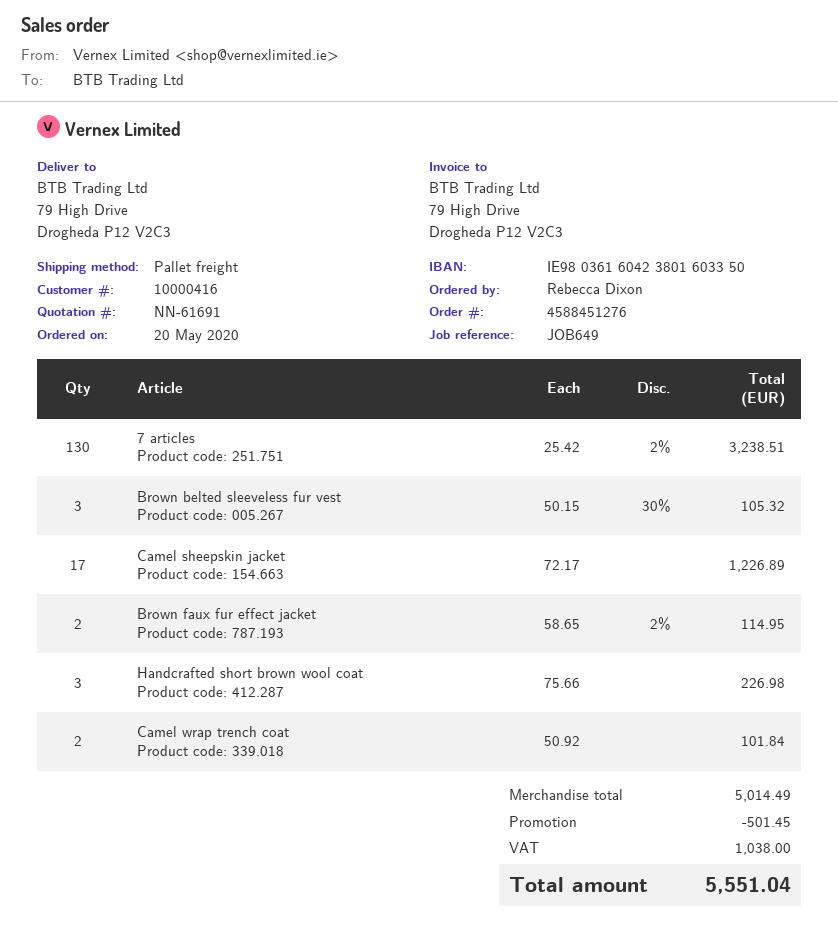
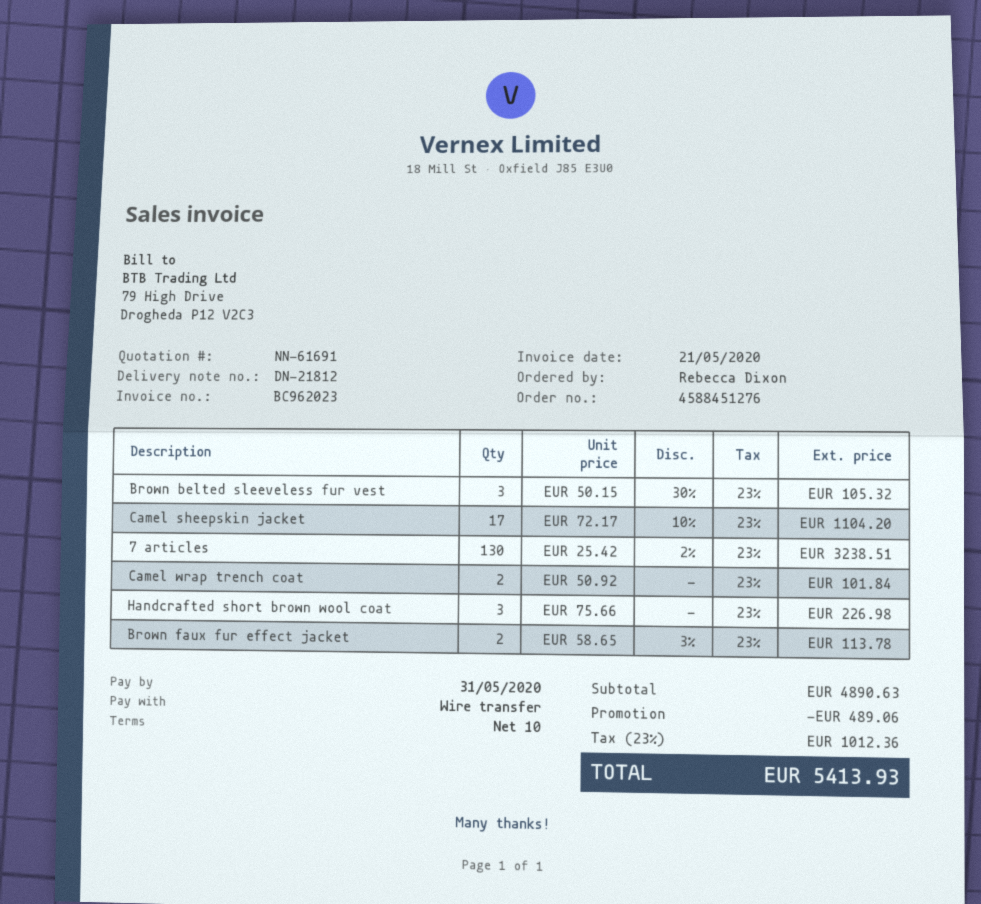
Camel sheepskin jacket: 17 x 72.17 = 1226.89 -> 17 x 72.17 - 10% = 1104.20
Brown faux fur effect jacket: 2 x 58.65 - 2% = 114.95 -> 2 x 58.65 - 3% = 113.78
subtotal: 5014.49 -> 4890.63
discount: 501.45 -> 489.06
tax: 1038.00 -> 1012.36
total: 5551.04 -> 5413.93

